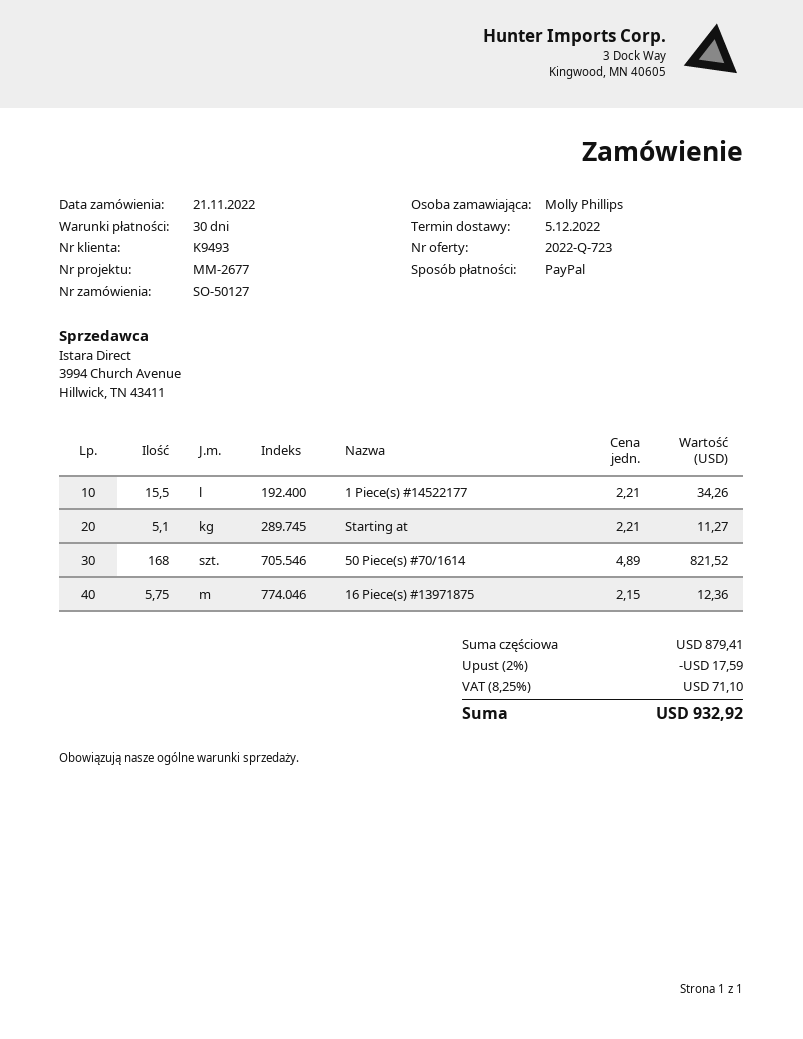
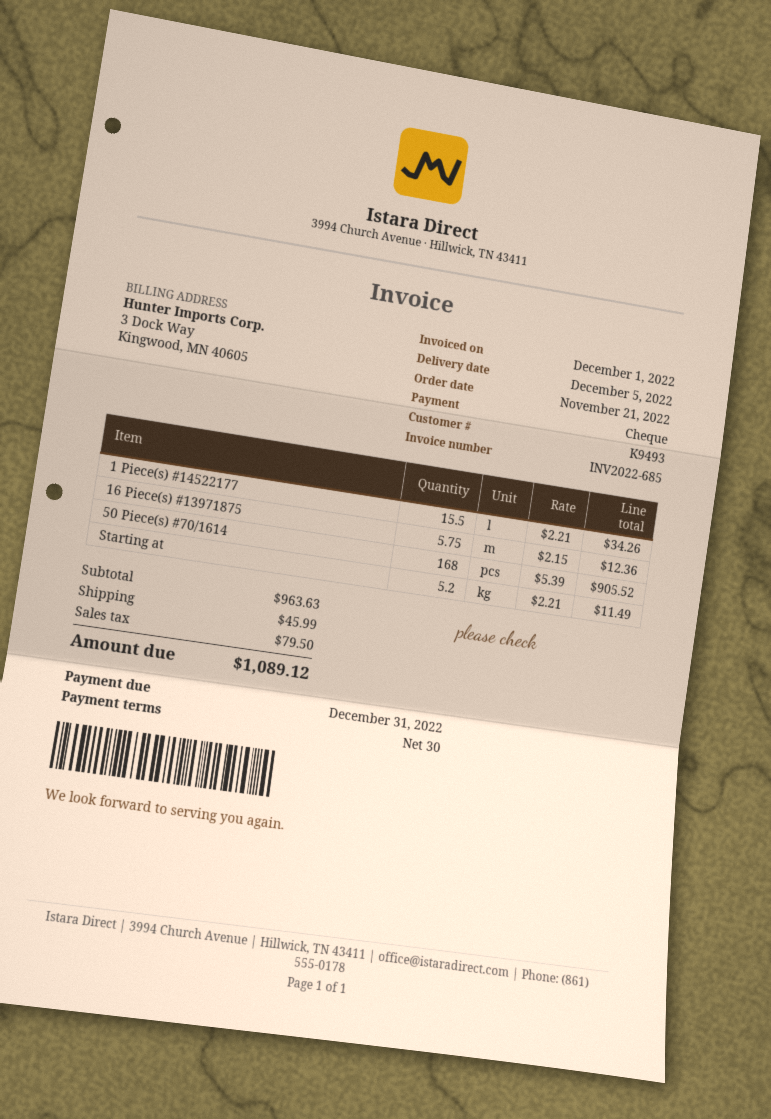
payment method: PayPal -> cheque
Starting at: 5.1 x 2.21 = 11.27 -> 5.2 x 2.21 = 11.49
50 Piece(s) #70/1614: 168 x 4.89 = 821.52 -> 168 x 5.39 = 905.52
subtotal: 879.41 -> 963.63
discount: 2% = 17.59 -> none
shipping: none -> 45.99
tax: 71.10 -> 79.50
total: 932.92 -> 1089.12

